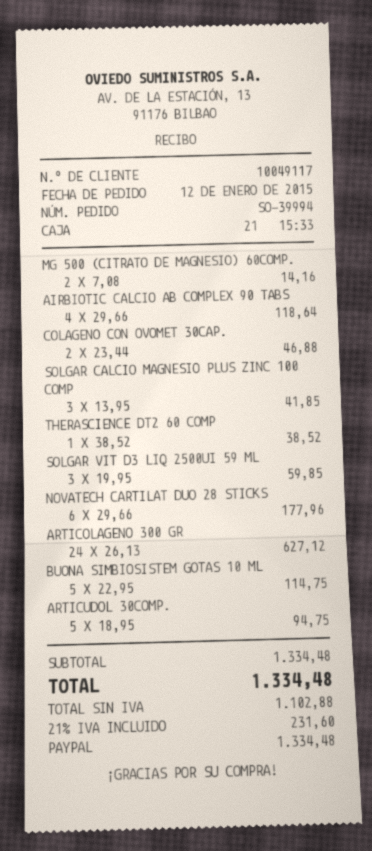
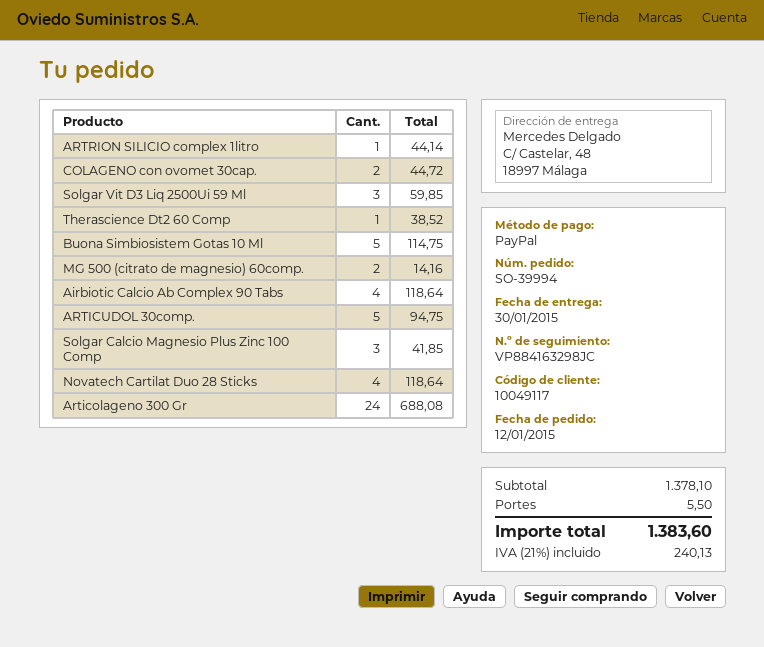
COLAGENO CON OVOMET 30CAP.: 2 for 46.88 -> 2 for 44.72
NOVATECH CARTILAT DUO 28 STICKS: 6 for 177.96 -> 4 for 118.64
ARTICOLAGENO 300 GR: 24 for 627.12 -> 24 for 688.08
ARTRION SILICIO complex 1litro: none -> 1 for 44.14
subtotal: 1334.48 -> 1378.10
shipping: none -> 5.50
tax: 21% = 231.60 -> 21% = 240.13
total: 1334.48 -> 1383.60

